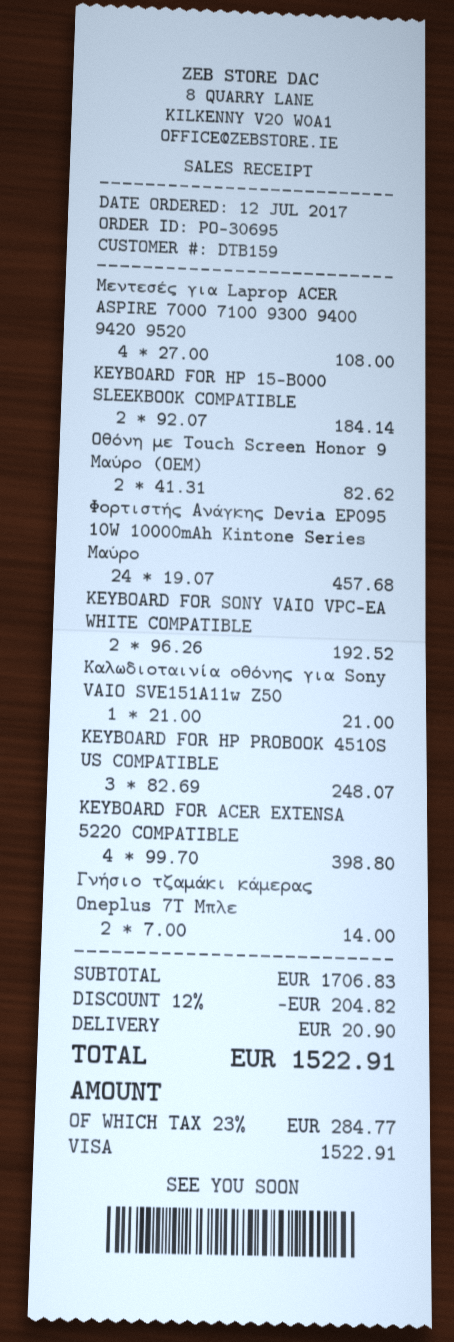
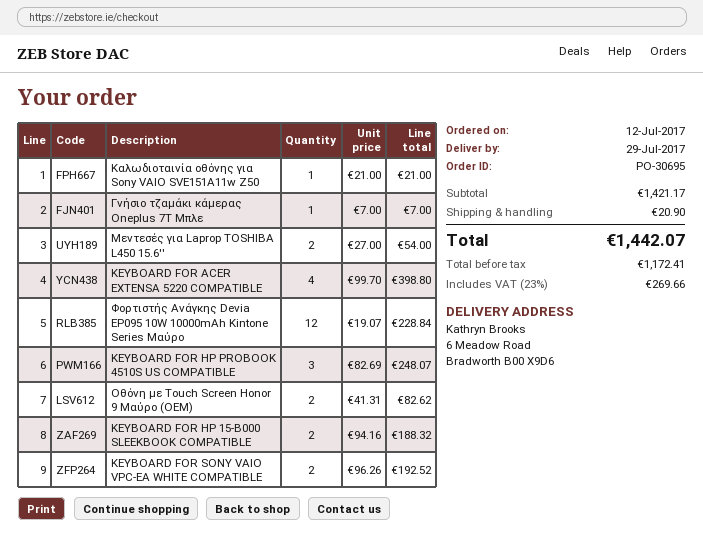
Μεντεσές για Laprop ACER ASPIRE 7000 7100 9300 9400 9420 9520: 4 x 27.00 = 108.00 -> none
KEYBOARD FOR HP 15-B000 SLEEKBOOK COMPATIBLE: 2 x 92.07 = 184.14 -> 2 x 94.16 = 188.32
Φορτιστής Ανάγκης Devia EP095 10W 10000mAh Kintone Series Μαύρο: 24 x 19.07 = 457.68 -> 12 x 19.07 = 228.84
Γνήσιο τζαμάκι κάμερας Oneplus 7T Μπλε: 2 x 7.00 = 14.00 -> 1 x 7.00 = 7.00
Μεντεσές για Laprop TOSHIBA L450 15.6'': none -> 2 x 27.00 = 54.00
subtotal: 1706.83 -> 1421.17
discount: 12% = 204.82 -> none
tax: 23% = 284.77 -> 23% = 269.66
total: 1522.91 -> 1442.07

